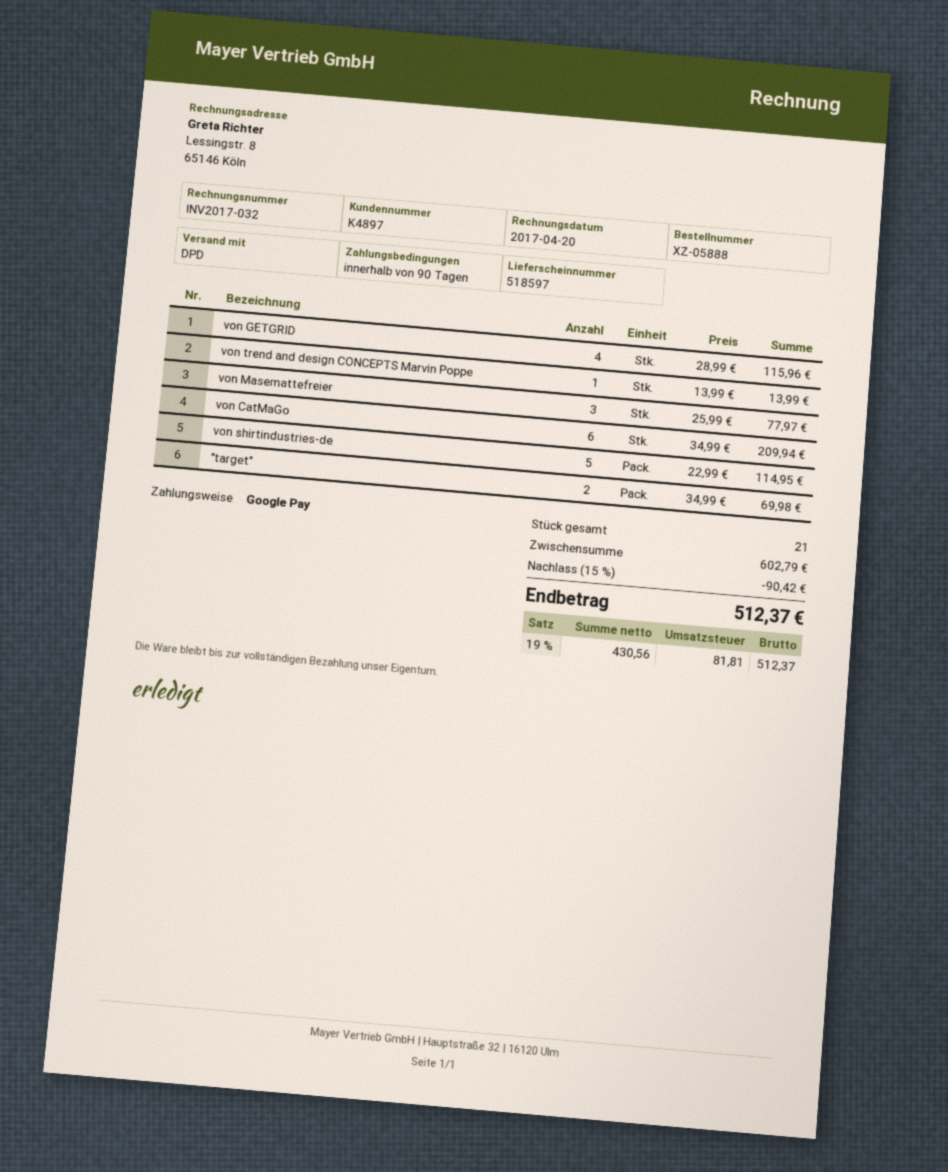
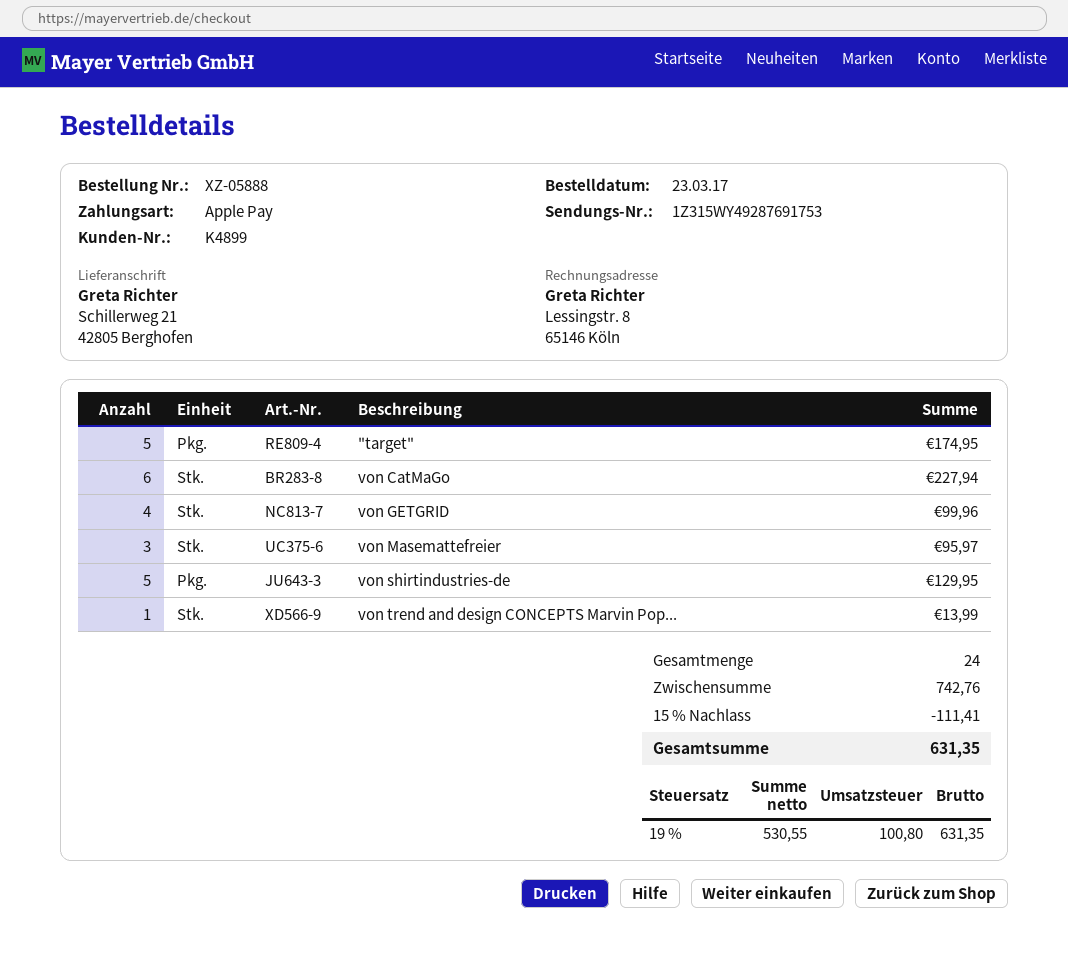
customer number: K4897 -> K4899
payment method: Google Pay -> Apple Pay
von GETGRID: 4 for 115.96 -> 4 for 99.96
von Masemattefreier: 3 for 77.97 -> 3 for 95.97
von CatMaGo: 6 for 209.94 -> 6 for 227.94
von shirtindustries-de: 5 for 114.95 -> 5 for 129.95
"target": 2 for 69.98 -> 5 for 174.95
total quantity: 21 -> 24
subtotal: 602.79 -> 742.76
discount: 15% = 90.42 -> 15% = 111.41
net: 430.56 -> 530.55
tax: 19% = 81.81 -> 19% = 100.80
total: 512.37 -> 631.35

